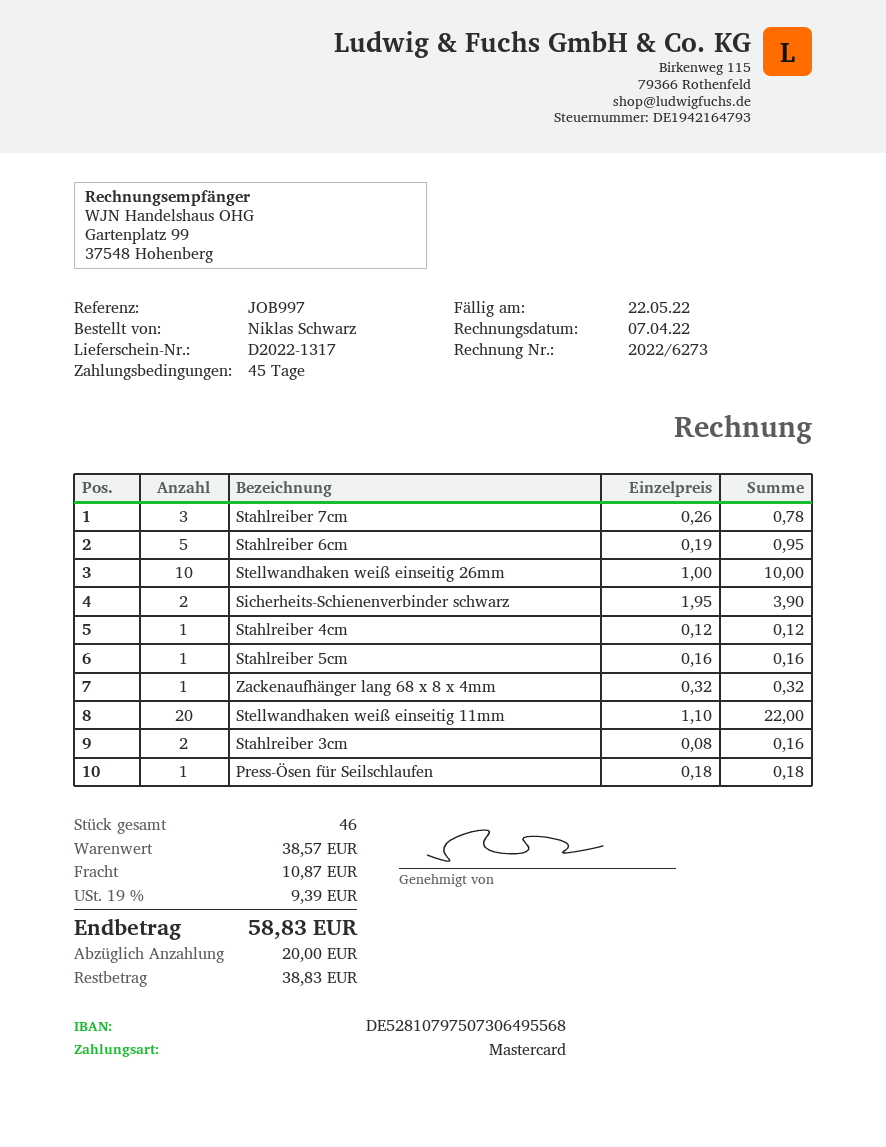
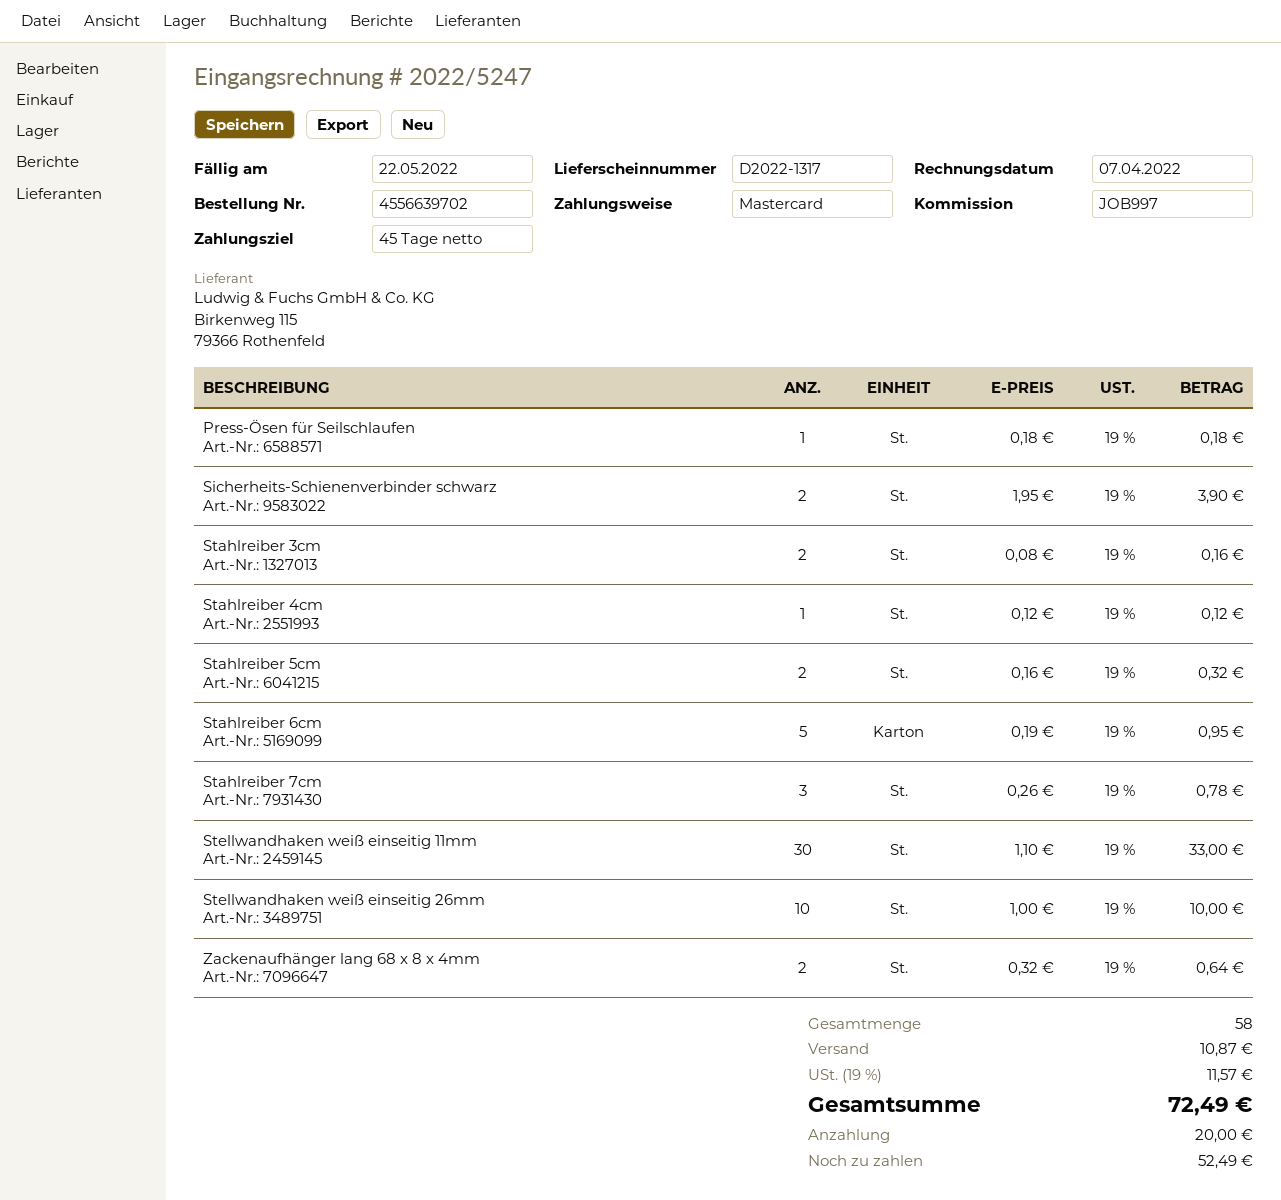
invoice number: 2022/6273 -> 2022/5247
Stahlreiber 5cm: 1 x 0.16 = 0.16 -> 2 x 0.16 = 0.32
Zackenaufhänger lang 68 x 8 x 4mm: 1 x 0.32 = 0.32 -> 2 x 0.32 = 0.64
Stellwandhaken weiß einseitig 11mm: 20 x 1.10 = 22.00 -> 30 x 1.10 = 33.00
total quantity: 46 -> 58
tax: 19% = 9.39 -> 19% = 11.57
total: 58.83 -> 72.49
balance: 38.83 -> 52.49

